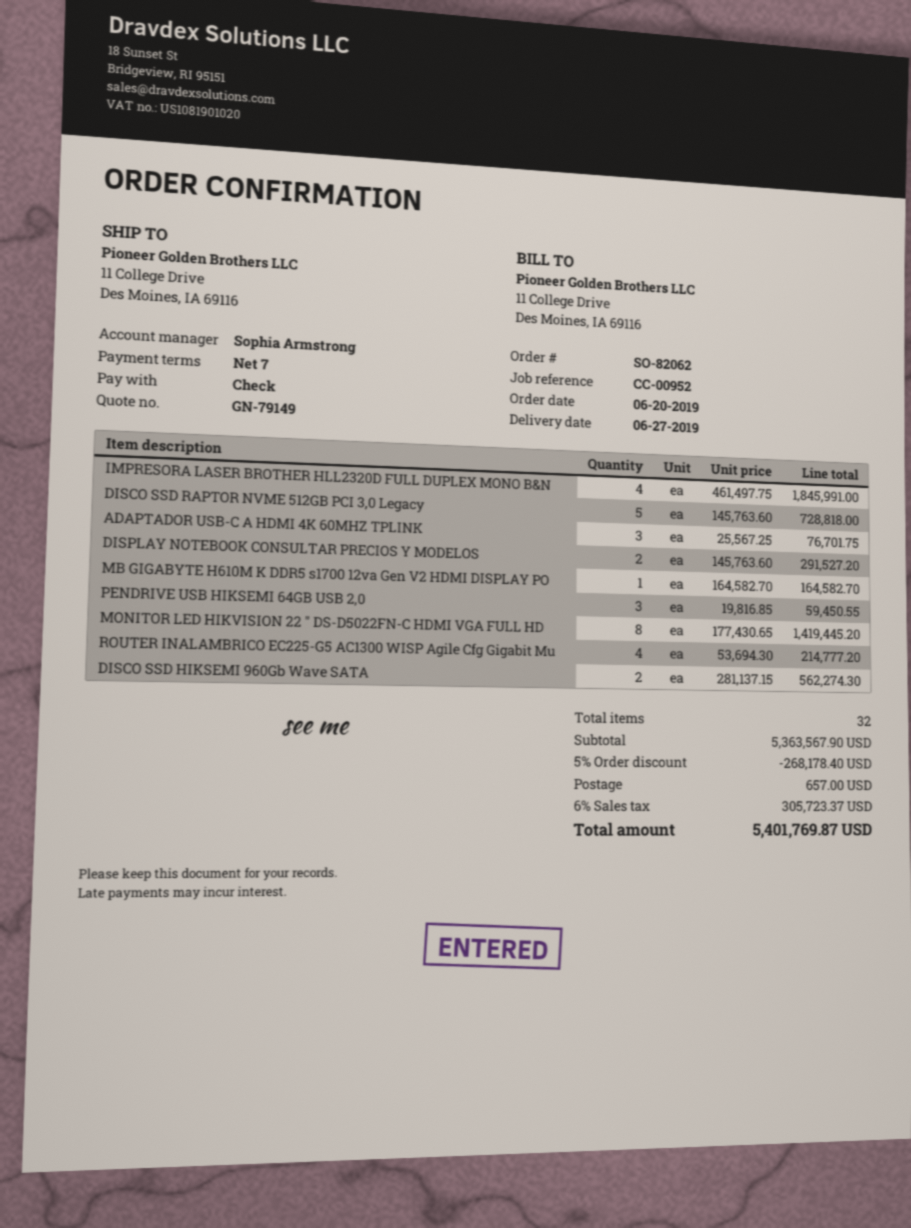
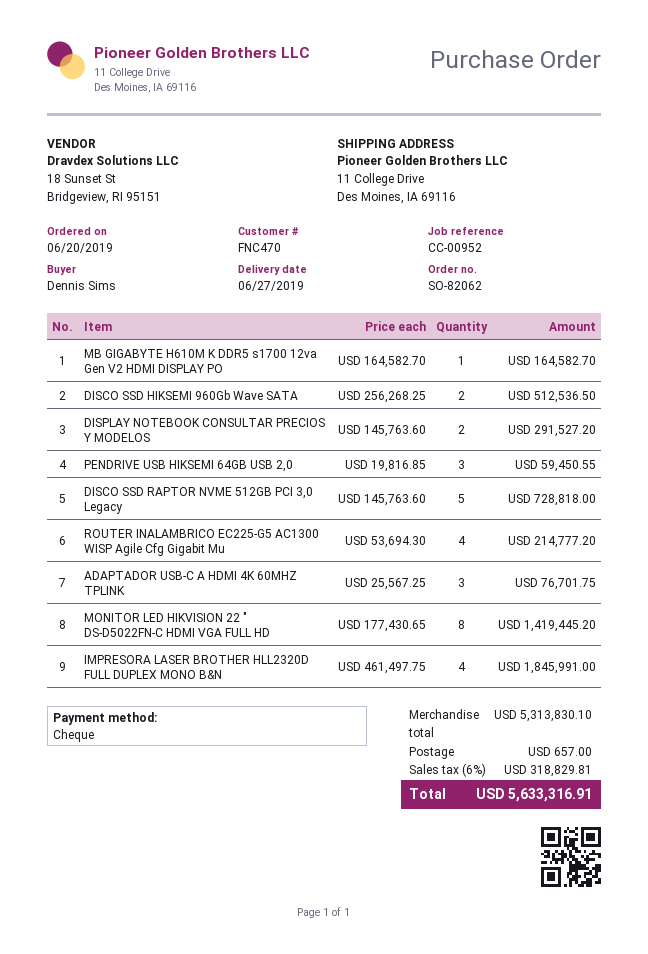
DISCO SSD HIKSEMI 960Gb Wave SATA: 2 x 281137.15 = 562274.30 -> 2 x 256268.25 = 512536.50
subtotal: 5363567.90 -> 5313830.10
discount: 5% = 268178.40 -> none
tax: 6% = 305723.37 -> 6% = 318829.81
total: 5401769.87 -> 5633316.91

